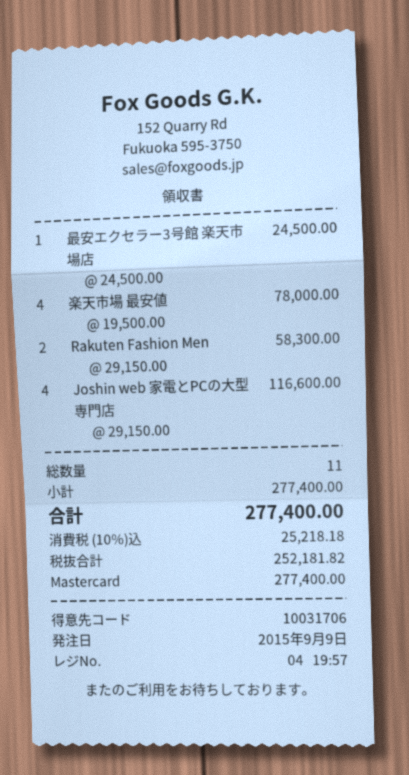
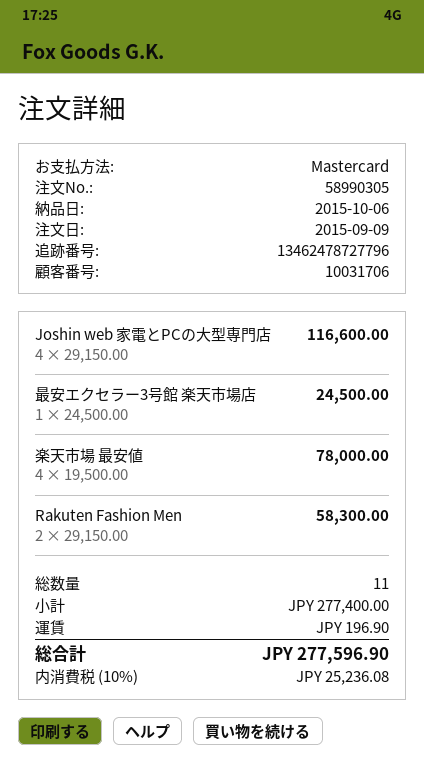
shipping: none -> 196.90
tax: 10% = 25218.18 -> 10% = 25236.08
total: 277400.00 -> 277596.90

